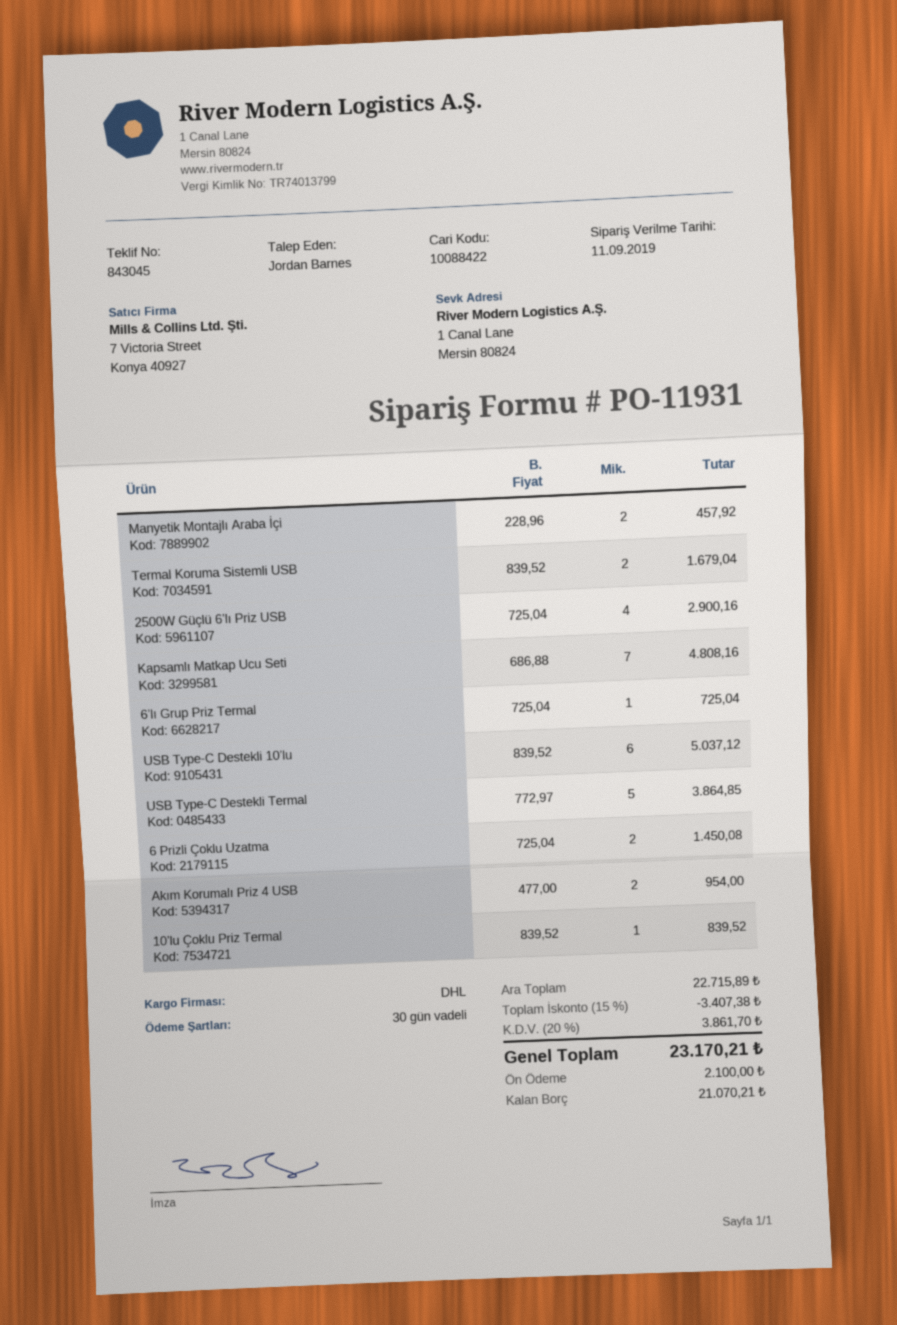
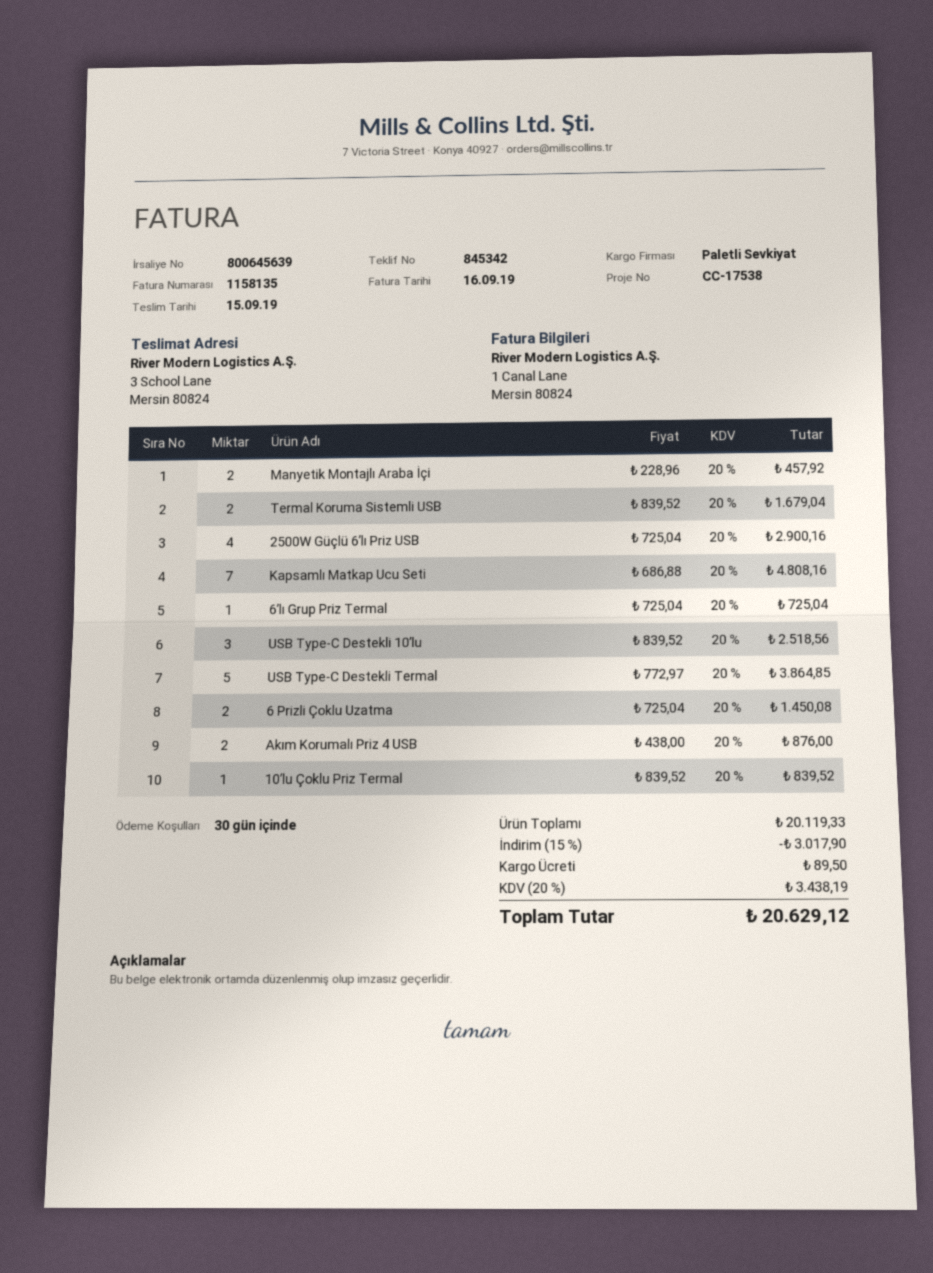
quote number: 843045 -> 845342
shipping method: DHL -> pallet freight
ship to: 1 Canal Lane, Mersin 80824 -> 3 School Lane, Mersin 80824
USB Type-C Destekli 10’lu: 6 x 839.52 = 5037.12 -> 3 x 839.52 = 2518.56
Akım Korumalı Priz 4 USB: 2 x 477.00 = 954.00 -> 2 x 438.00 = 876.00
subtotal: 22715.89 -> 20119.33
discount: 15% = 3407.38 -> 15% = 3017.90
shipping: none -> 89.50
tax: 20% = 3861.70 -> 20% = 3438.19
total: 23170.21 -> 20629.12

